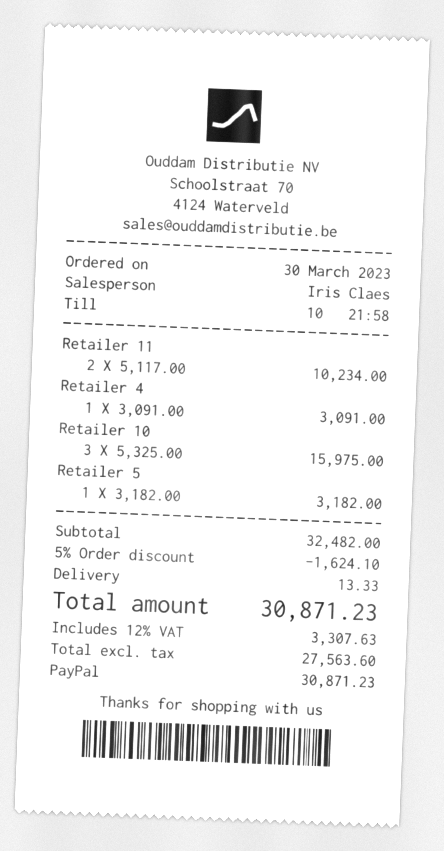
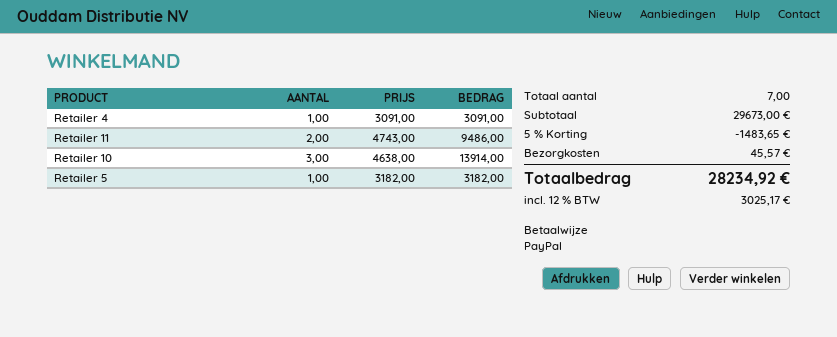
Retailer 11: 2 x 5117.00 = 10234.00 -> 2 x 4743.00 = 9486.00
Retailer 10: 3 x 5325.00 = 15975.00 -> 3 x 4638.00 = 13914.00
subtotal: 32482.00 -> 29673.00
discount: 5% = 1624.10 -> 5% = 1483.65
shipping: 13.33 -> 45.57
tax: 12% = 3307.63 -> 12% = 3025.17
total: 30871.23 -> 28234.92

